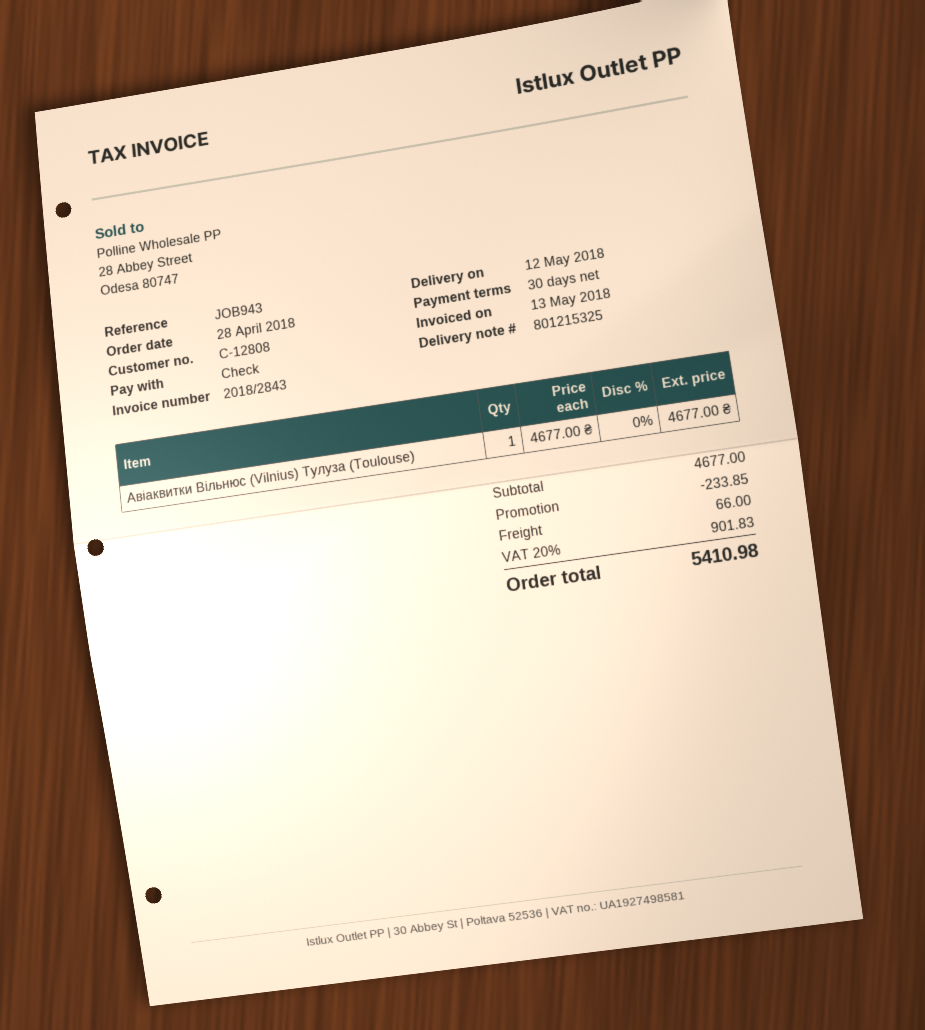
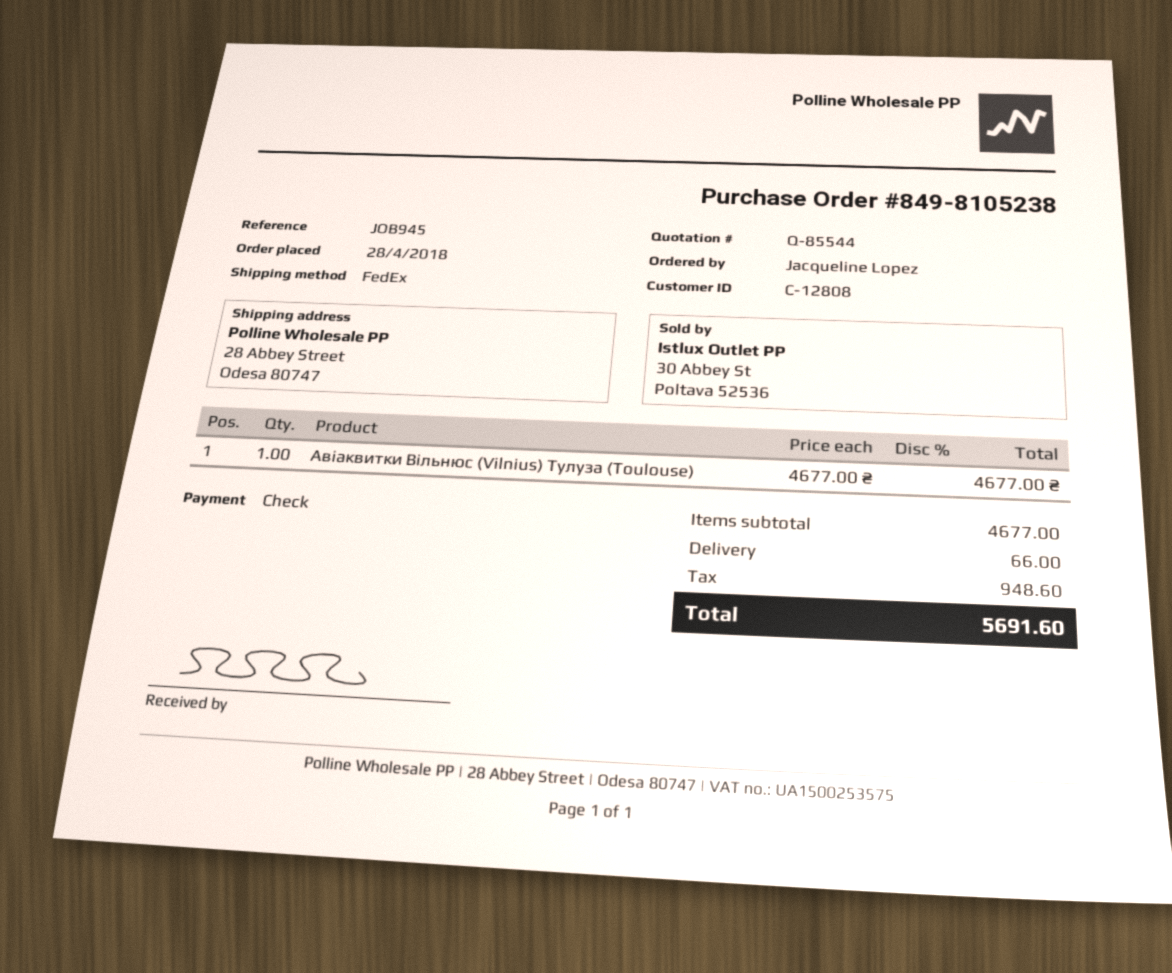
reference: JOB943 -> JOB945
discount: 233.85 -> none
tax: 901.83 -> 948.60
total: 5410.98 -> 5691.60

